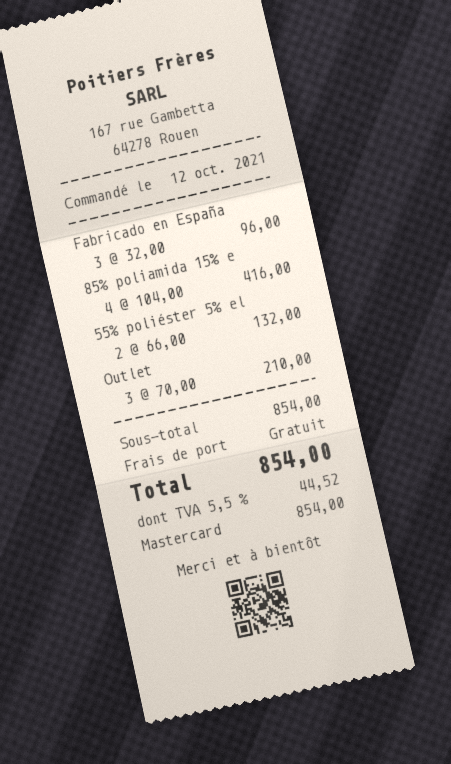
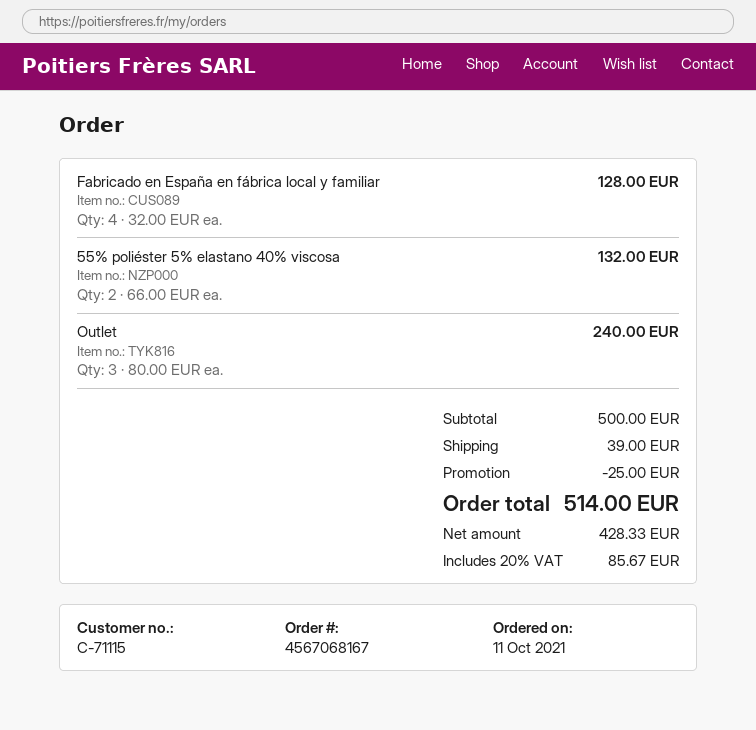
order date: 2021-10-12 -> 2021-10-11
Fabricado en España: 3 x 32.00 = 96.00 -> 4 x 32.00 = 128.00
85% poliamida 15% e: 4 x 104.00 = 416.00 -> none
Outlet: 3 x 70.00 = 210.00 -> 3 x 80.00 = 240.00
subtotal: 854.00 -> 500.00
discount: none -> 25.00
shipping: 0.00 -> 39.00
tax: 5.5% = 44.52 -> 20% = 85.67
total: 854.00 -> 514.00

